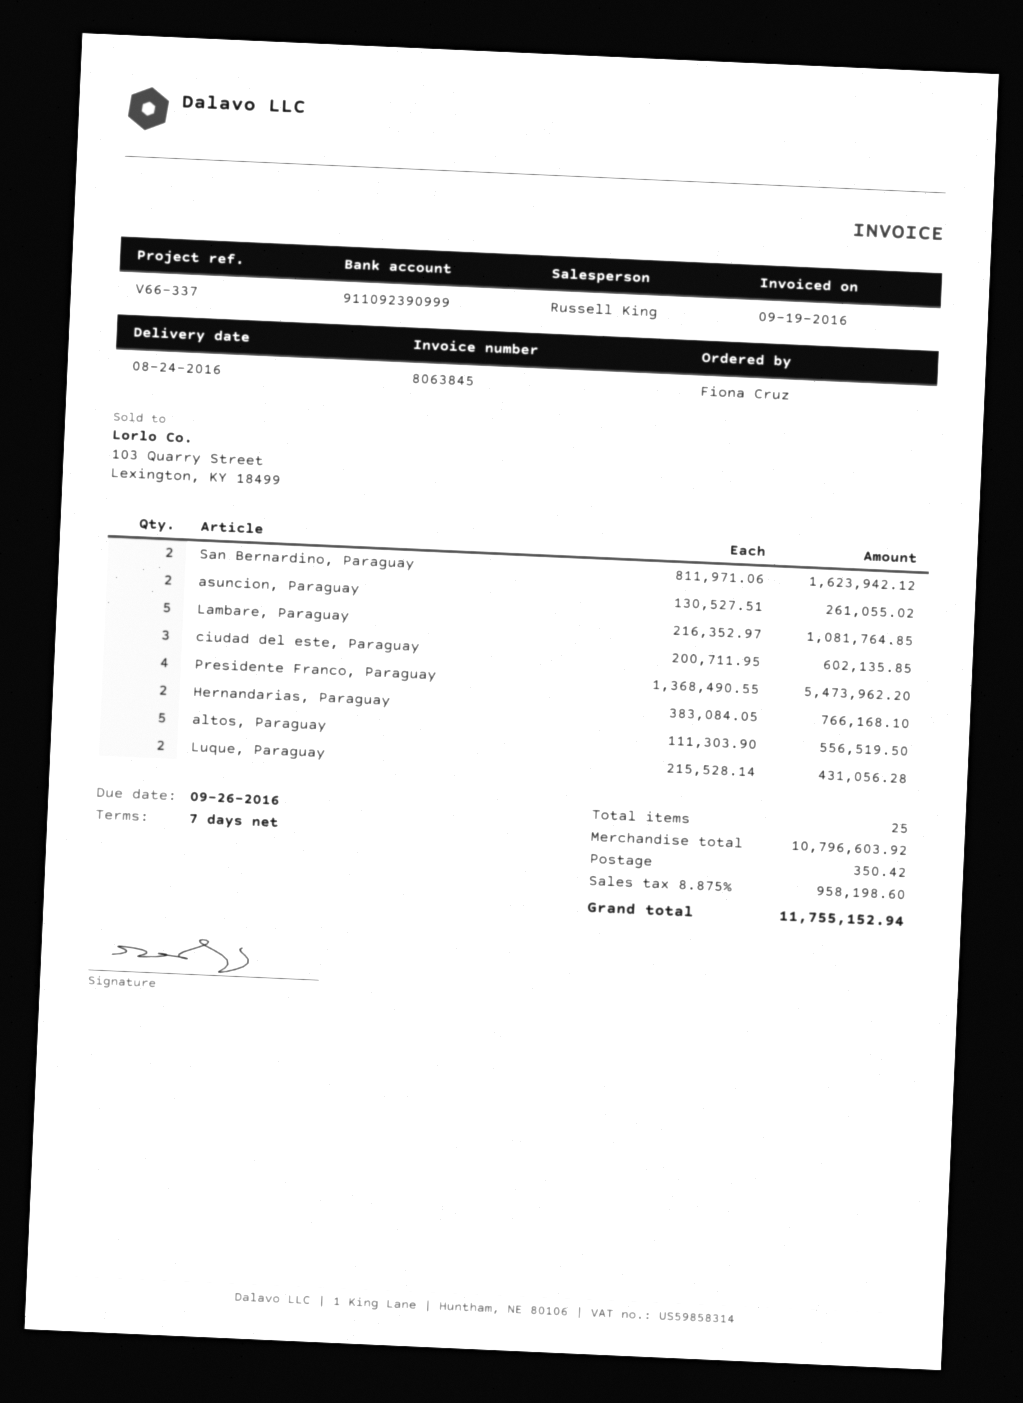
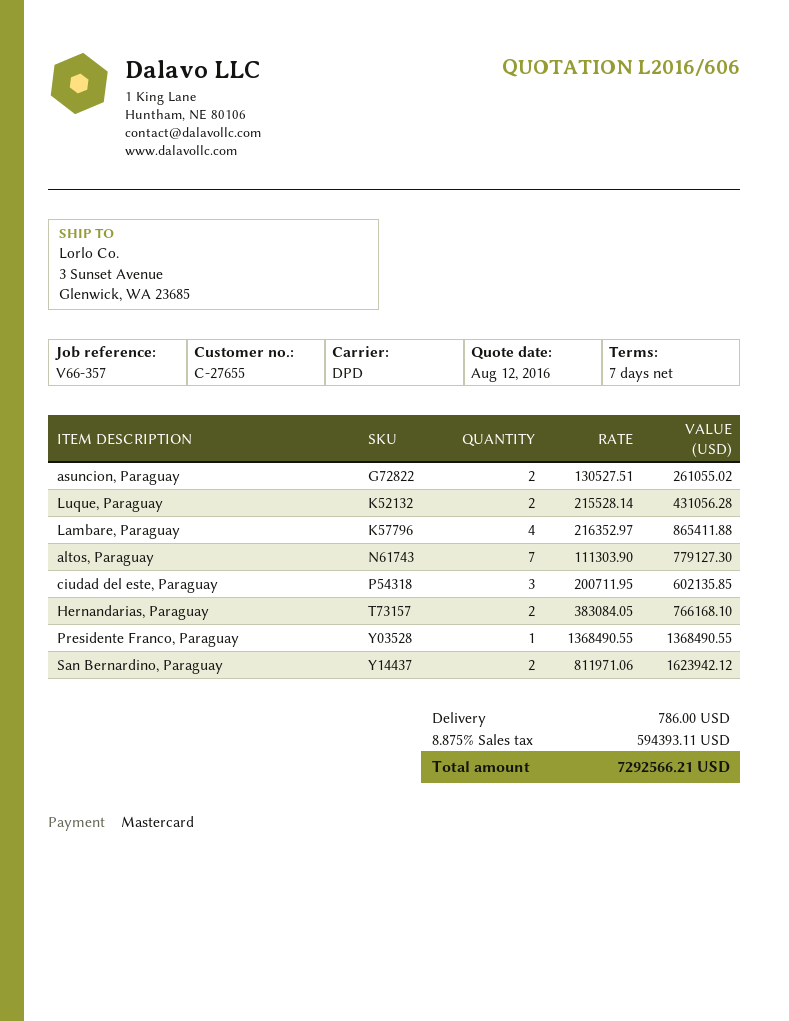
reference: V66-337 -> V66-357
Lambare, Paraguay: 5 x 216352.97 = 1081764.85 -> 4 x 216352.97 = 865411.88
Presidente Franco, Paraguay: 4 x 1368490.55 = 5473962.20 -> 1 x 1368490.55 = 1368490.55
altos, Paraguay: 5 x 111303.90 = 556519.50 -> 7 x 111303.90 = 779127.30
shipping: 350.42 -> 786.00
tax: 8.875% = 958198.60 -> 8.875% = 594393.11
total: 11755152.94 -> 7292566.21

